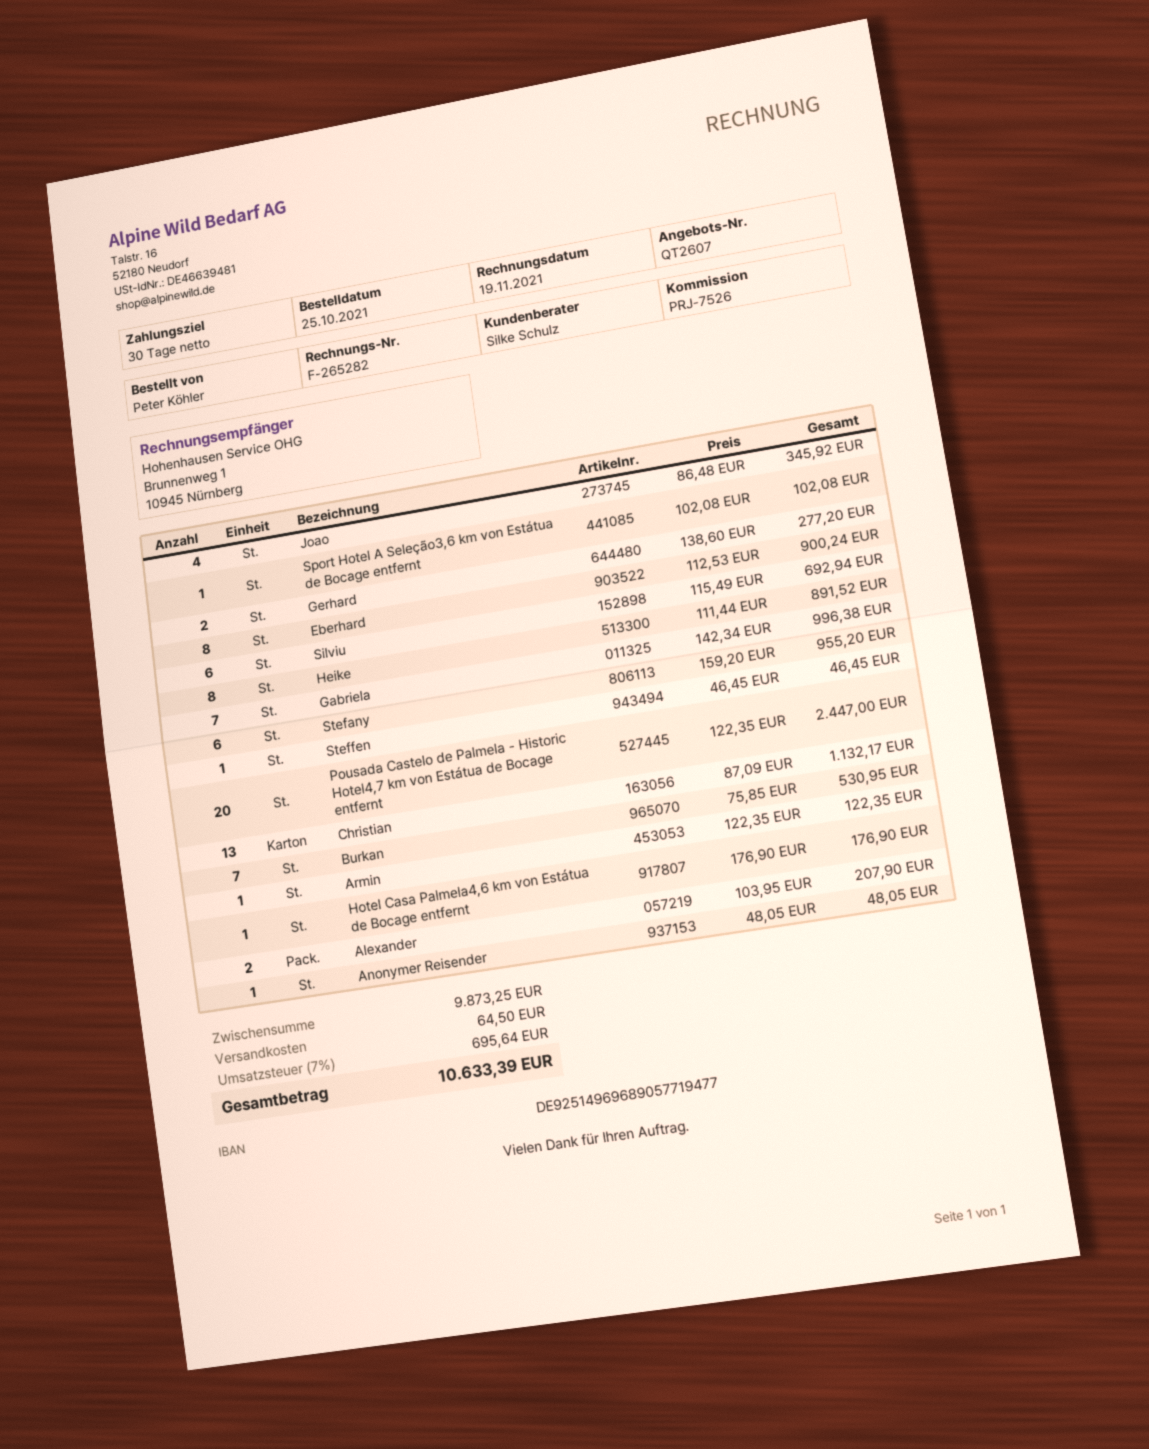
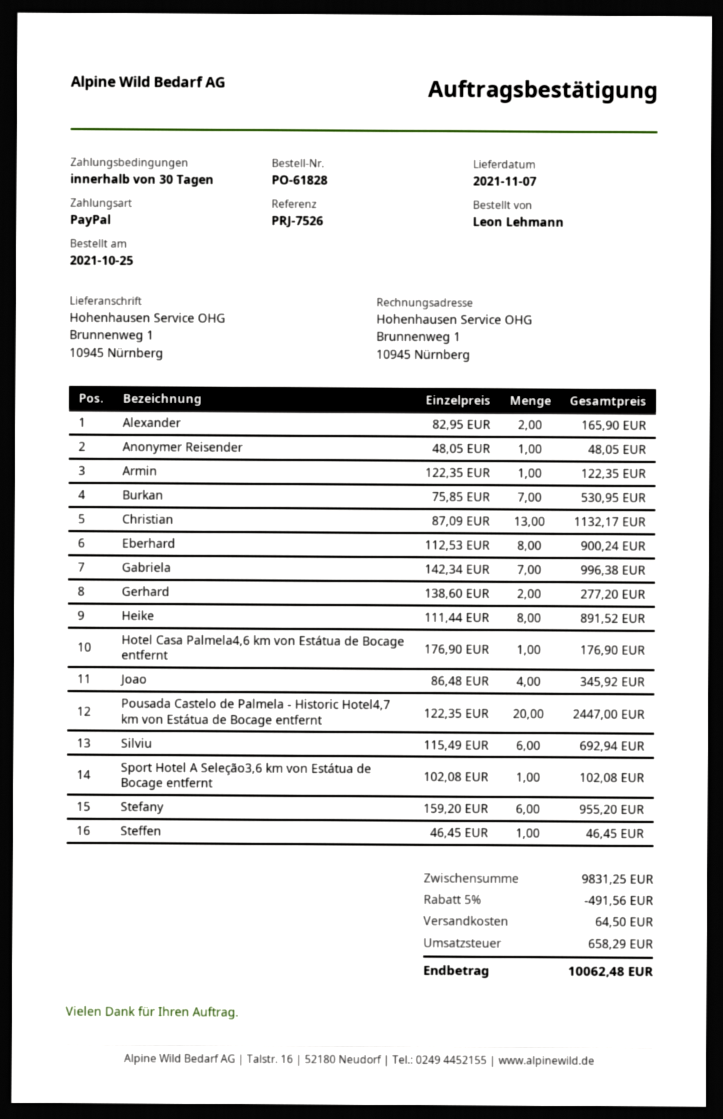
ordered by: Peter Köhler -> Leon Lehmann
Alexander: 2 x 103.95 = 207.90 -> 2 x 82.95 = 165.90
subtotal: 9873.25 -> 9831.25
discount: none -> 5% = 491.56
tax: 695.64 -> 658.29
total: 10633.39 -> 10062.48

